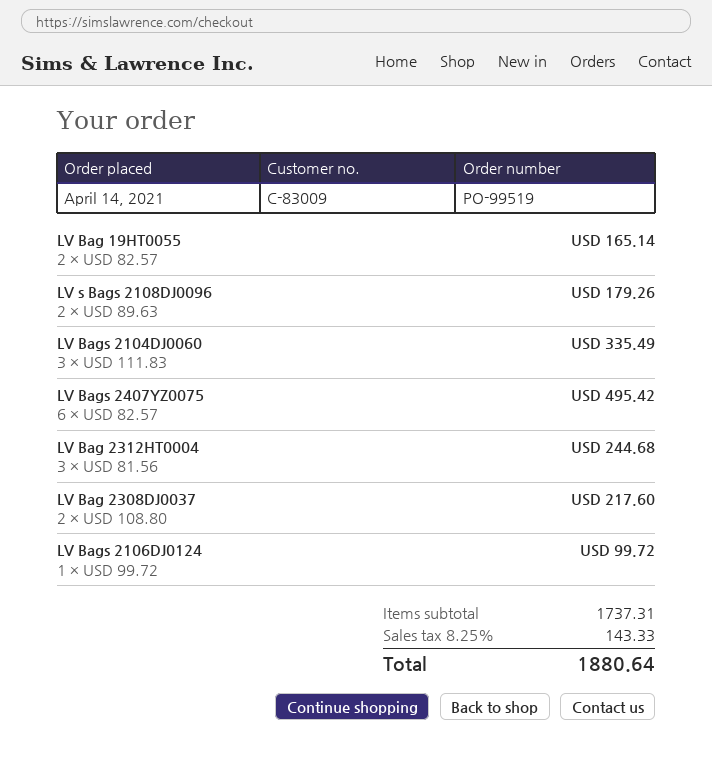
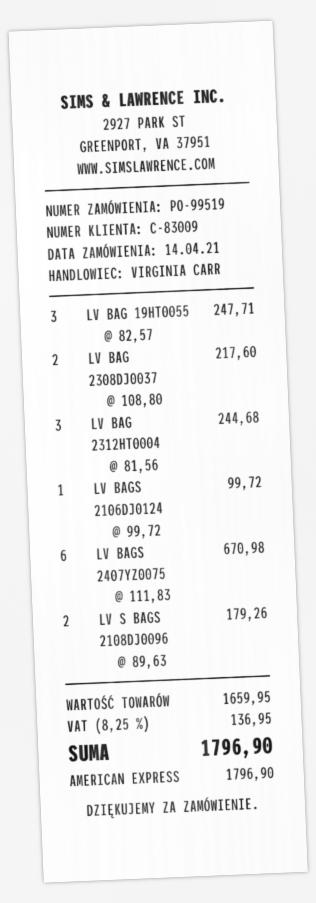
LV Bag 19HT0055: 2 x 82.57 = 165.14 -> 3 x 82.57 = 247.71
LV Bags 2104DJ0060: 3 x 111.83 = 335.49 -> none
LV Bags 2407YZ0075: 6 x 82.57 = 495.42 -> 6 x 111.83 = 670.98
subtotal: 1737.31 -> 1659.95
tax: 8.25% = 143.33 -> 8.25% = 136.95
total: 1880.64 -> 1796.90

